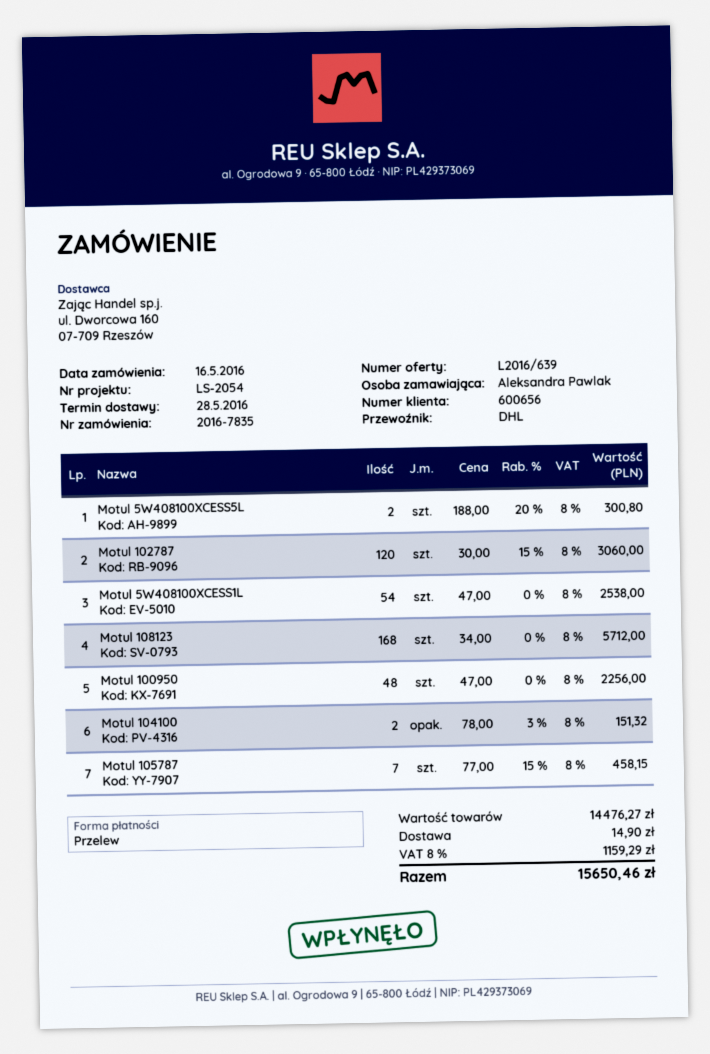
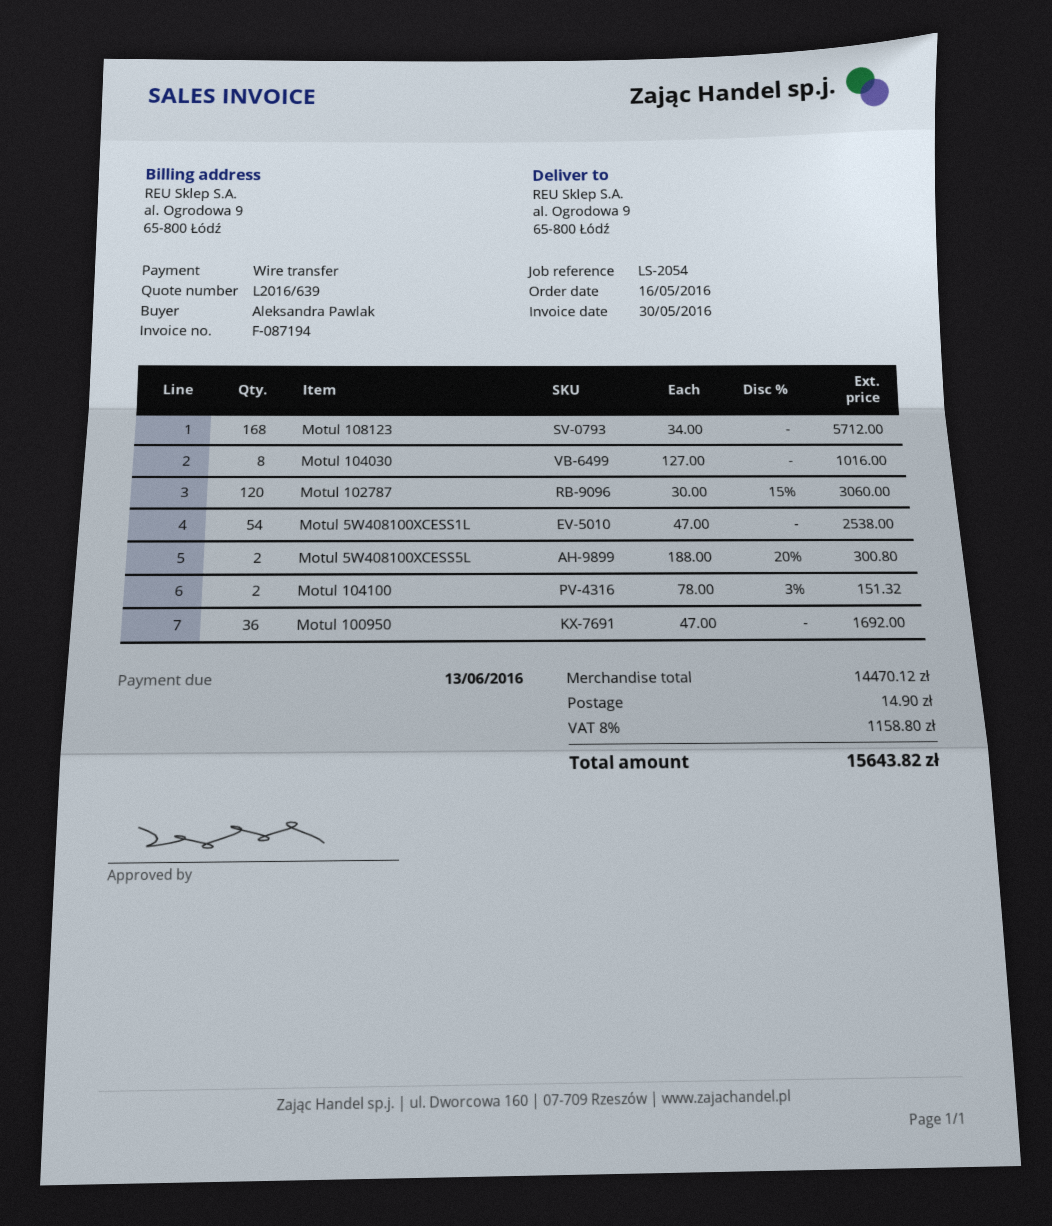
Motul 100950: 48 x 47.00 = 2256.00 -> 36 x 47.00 = 1692.00
Motul 105787: 7 x 77.00 - 15% = 458.15 -> none
Motul 104030: none -> 8 x 127.00 = 1016.00
subtotal: 14476.27 -> 14470.12
tax: 8% = 1159.29 -> 8% = 1158.80
total: 15650.46 -> 15643.82

